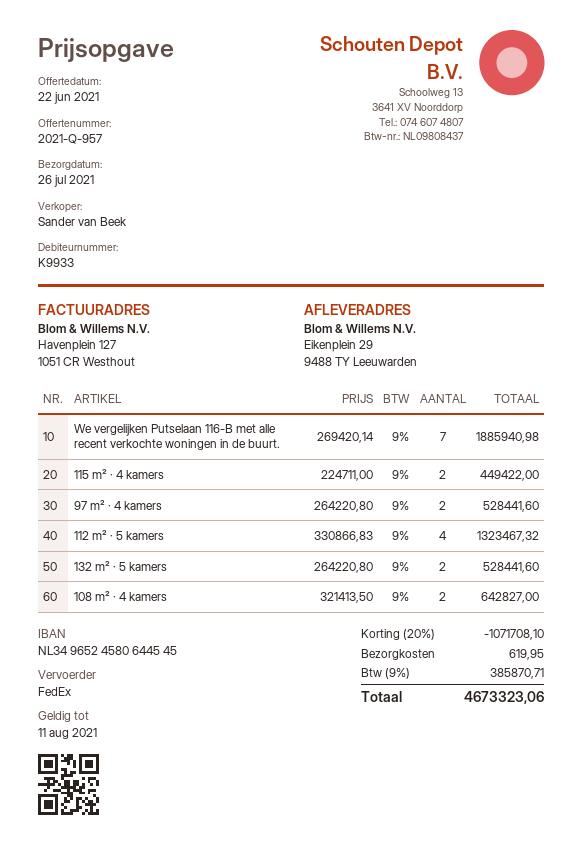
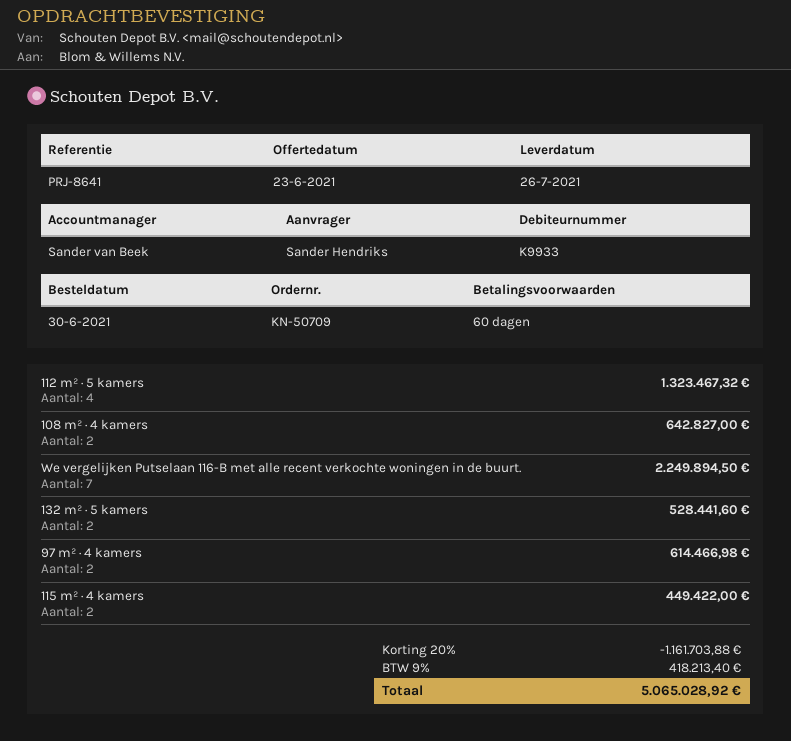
quote date: 2021-06-22 -> 2021-06-23
We vergelijken Putselaan 116-B met alle recent verkochte woningen in de buurt.: 7 for 1885940.98 -> 7 for 2249894.50
97 m² · 4 kamers: 2 for 528441.60 -> 2 for 614466.98
discount: 20% = 1071708.10 -> 20% = 1161703.88
shipping: 619.95 -> none
tax: 9% = 385870.71 -> 9% = 418213.40
total: 4673323.06 -> 5065028.92

